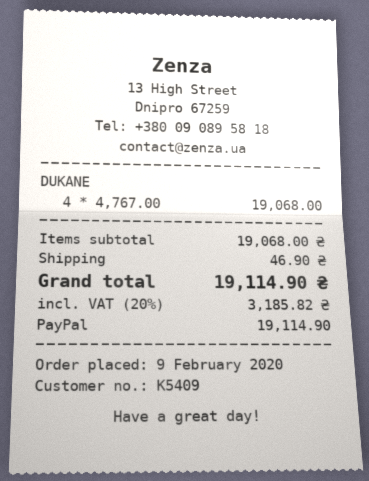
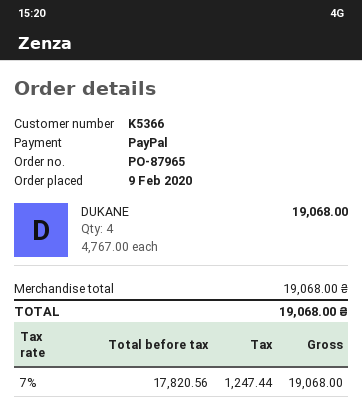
customer number: K5409 -> K5366
shipping: 46.90 -> none
tax: 20% = 3185.82 -> 7% = 1247.44
total: 19114.90 -> 19068.00

